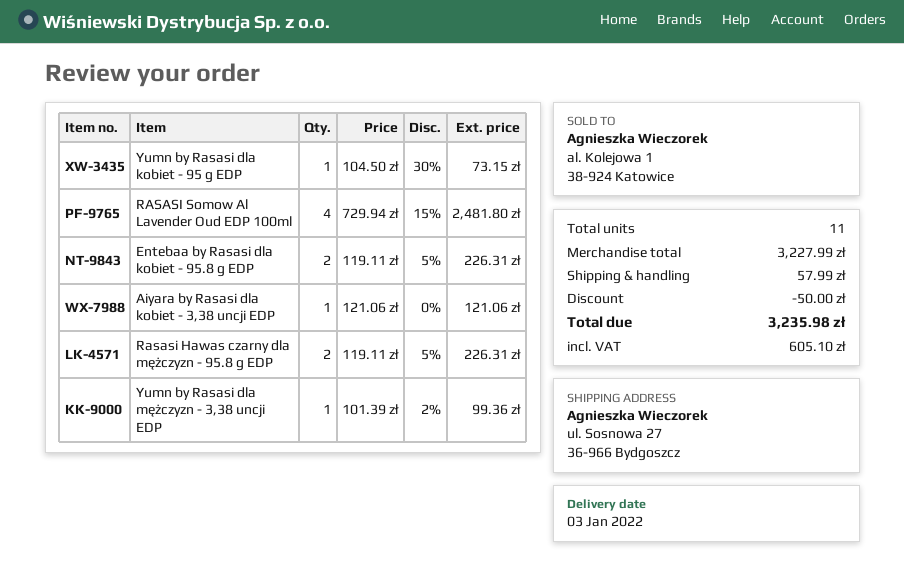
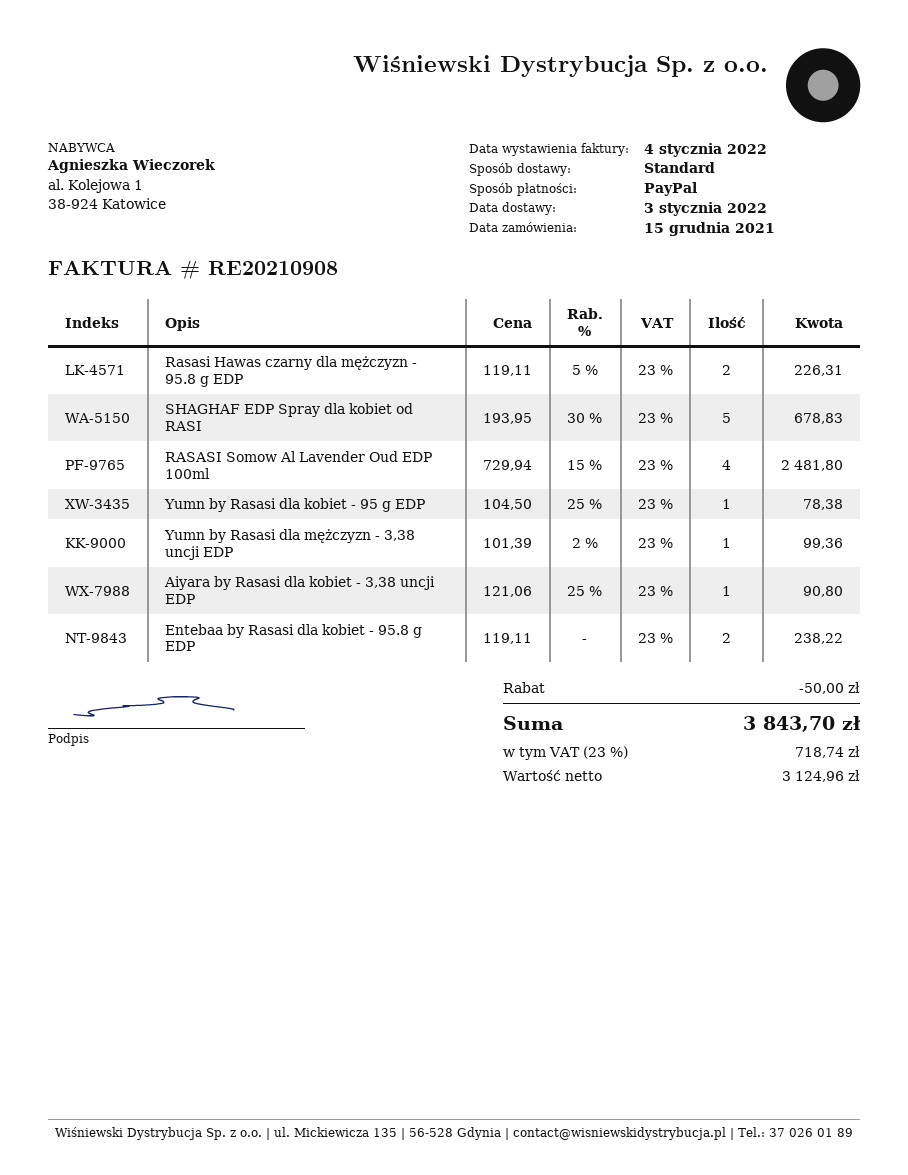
Yumn by Rasasi dla kobiet - 95 g EDP: 1 x 104.50 - 30% = 73.15 -> 1 x 104.50 - 25% = 78.38
Entebaa by Rasasi dla kobiet - 95.8 g EDP: 2 x 119.11 - 5% = 226.31 -> 2 x 119.11 = 238.22
Aiyara by Rasasi dla kobiet - 3,38 uncji EDP: 1 x 121.06 = 121.06 -> 1 x 121.06 - 25% = 90.80
SHAGHAF EDP Spray dla kobiet od RASI: none -> 5 x 193.95 - 30% = 678.83
shipping: 57.99 -> none
tax: 605.10 -> 718.74
total: 3235.98 -> 3843.70

